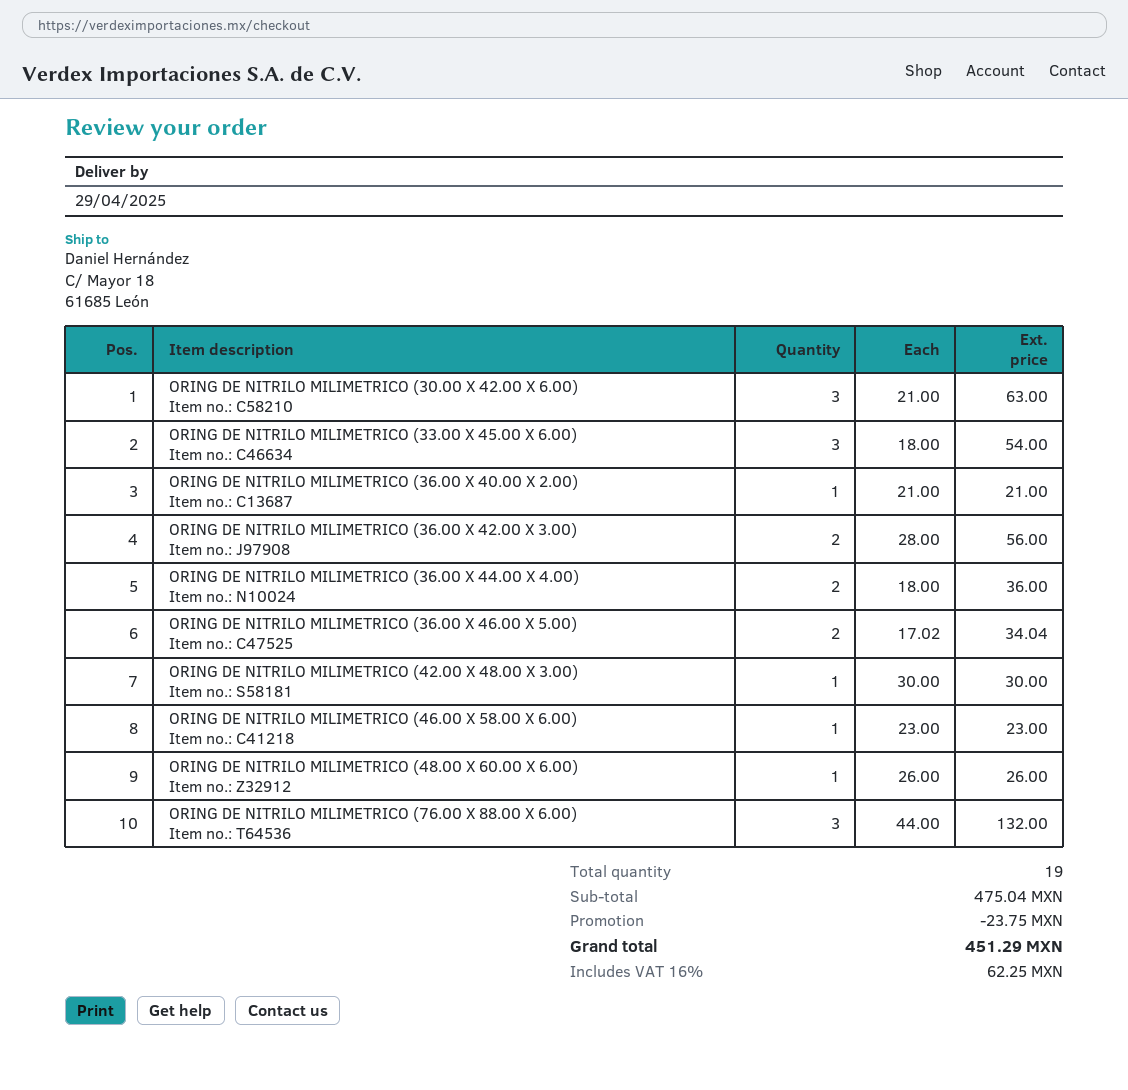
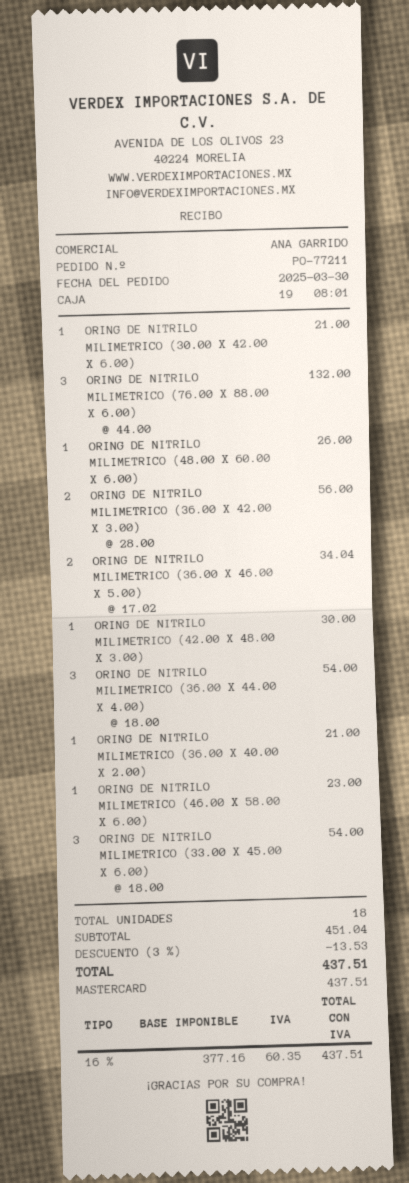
ORING DE NITRILO MILIMETRICO (30.00 X 42.00 X 6.00): 3 x 21.00 = 63.00 -> 1 x 21.00 = 21.00
ORING DE NITRILO MILIMETRICO (36.00 X 44.00 X 4.00): 2 x 18.00 = 36.00 -> 3 x 18.00 = 54.00
total quantity: 19 -> 18
subtotal: 475.04 -> 451.04
discount: 23.75 -> 13.53
tax: 16% = 62.25 -> 16% = 60.35
total: 451.29 -> 437.51

